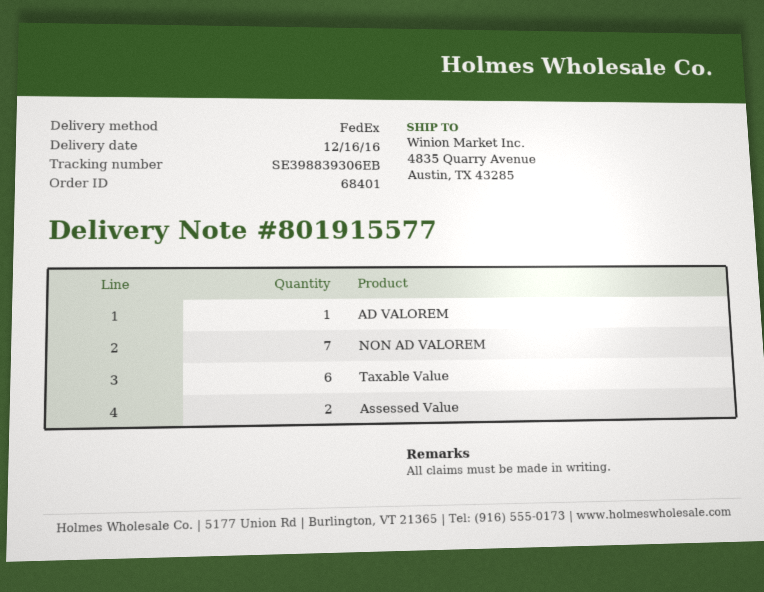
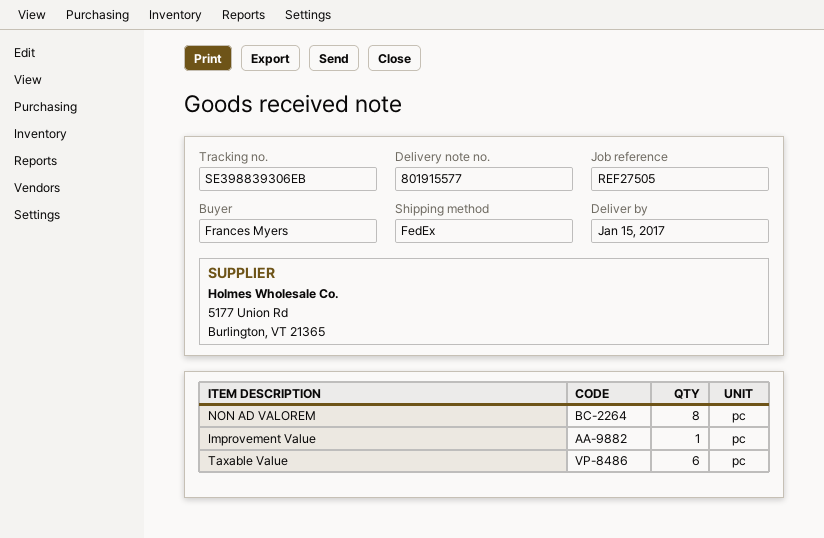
delivery date: 2016-12-16 -> 2017-01-15
AD VALOREM: 1 -> none
NON AD VALOREM: 7 -> 8
Assessed Value: 2 -> none
Improvement Value: none -> 1

